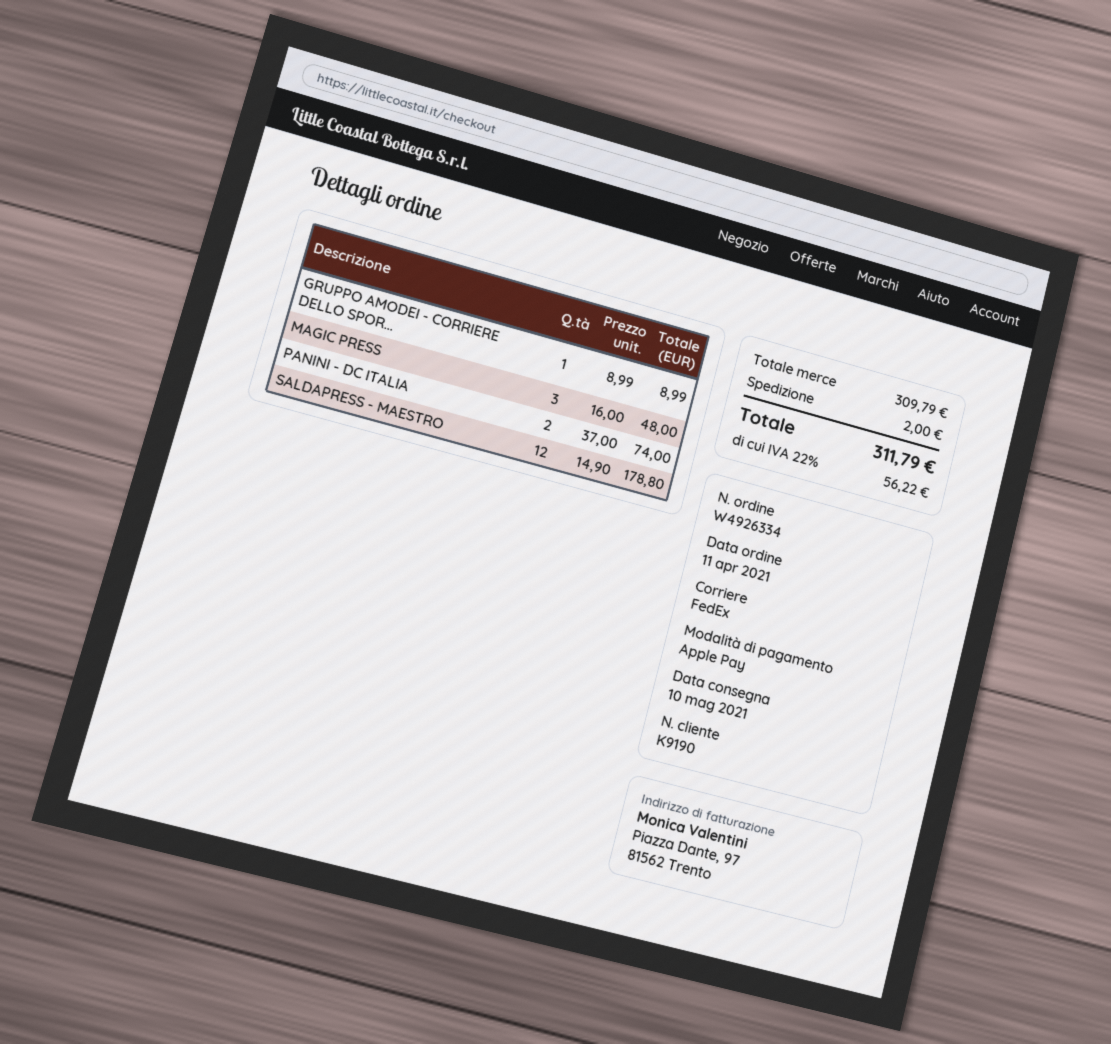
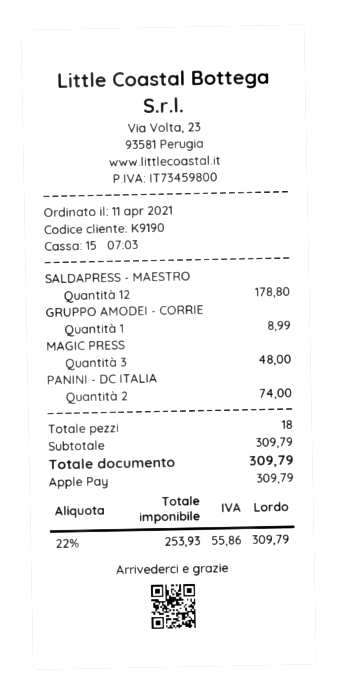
shipping: 2.00 -> none
tax: 22% = 56.22 -> 22% = 55.86
total: 311.79 -> 309.79

